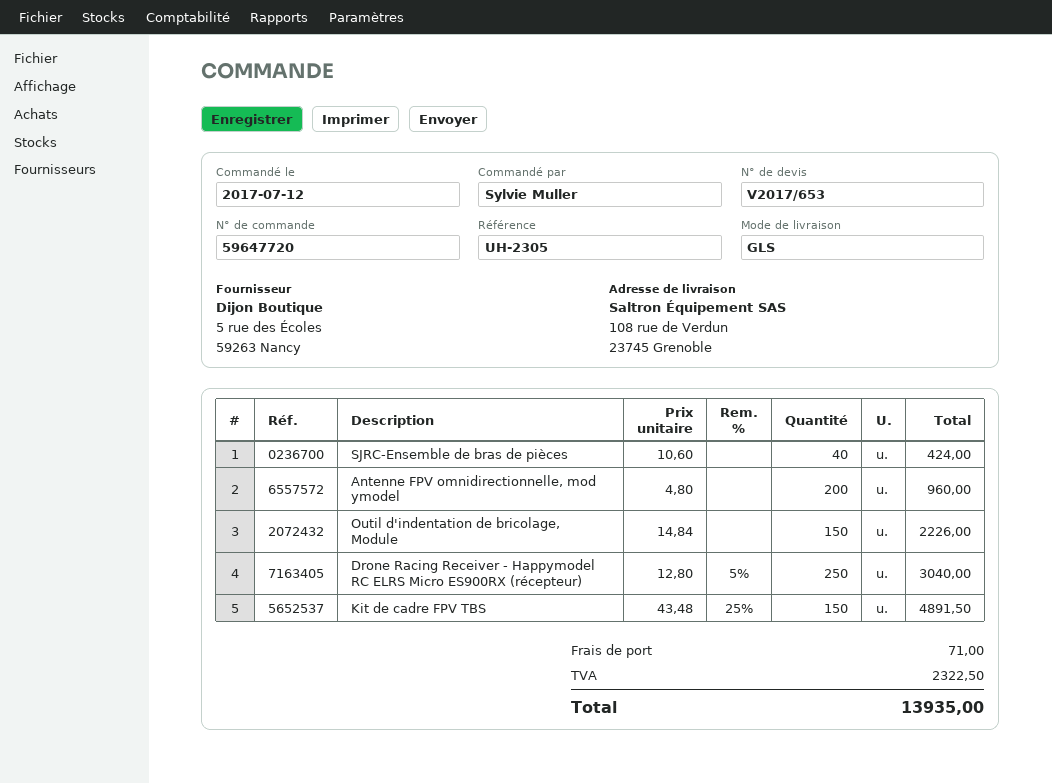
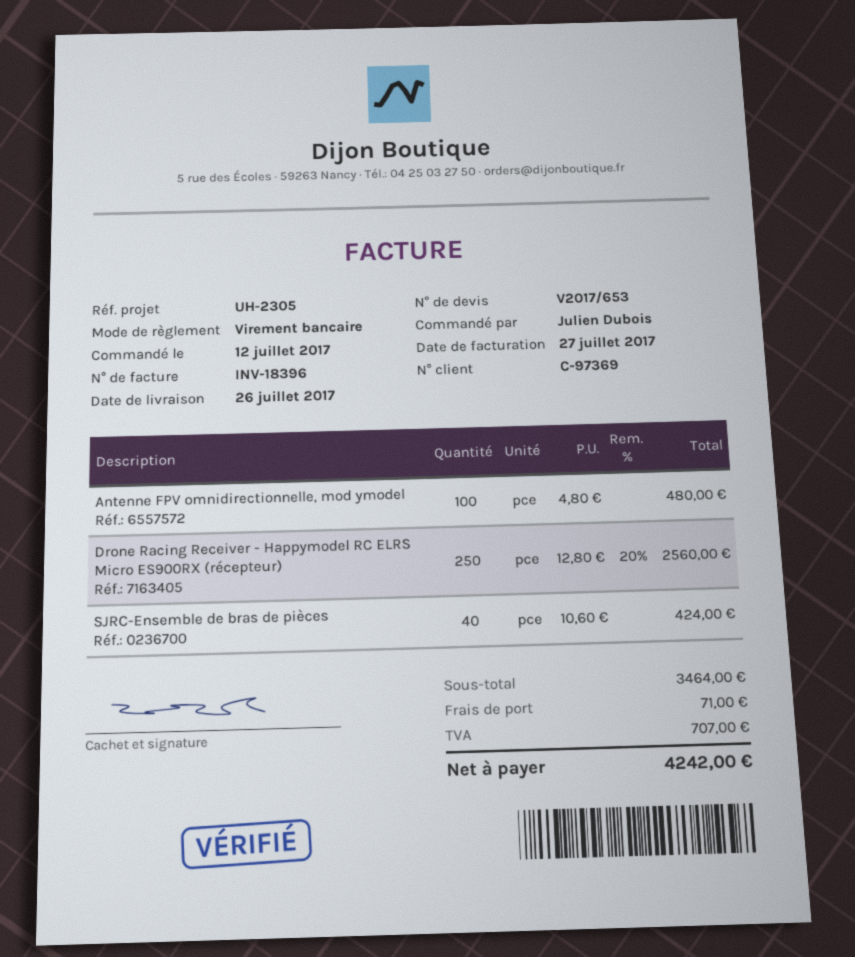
ordered by: Sylvie Muller -> Julien Dubois
Antenne FPV omnidirectionnelle, mod ymodel: 200 x 4.80 = 960.00 -> 100 x 4.80 = 480.00
Outil d'indentation de bricolage, Module: 150 x 14.84 = 2226.00 -> none
Drone Racing Receiver - Happymodel RC ELRS Micro ES900RX (récepteur): 250 x 12.80 - 5% = 3040.00 -> 250 x 12.80 - 20% = 2560.00
Kit de cadre FPV TBS: 150 x 43.48 - 25% = 4891.50 -> none
tax: 2322.50 -> 707.00
total: 13935.00 -> 4242.00

